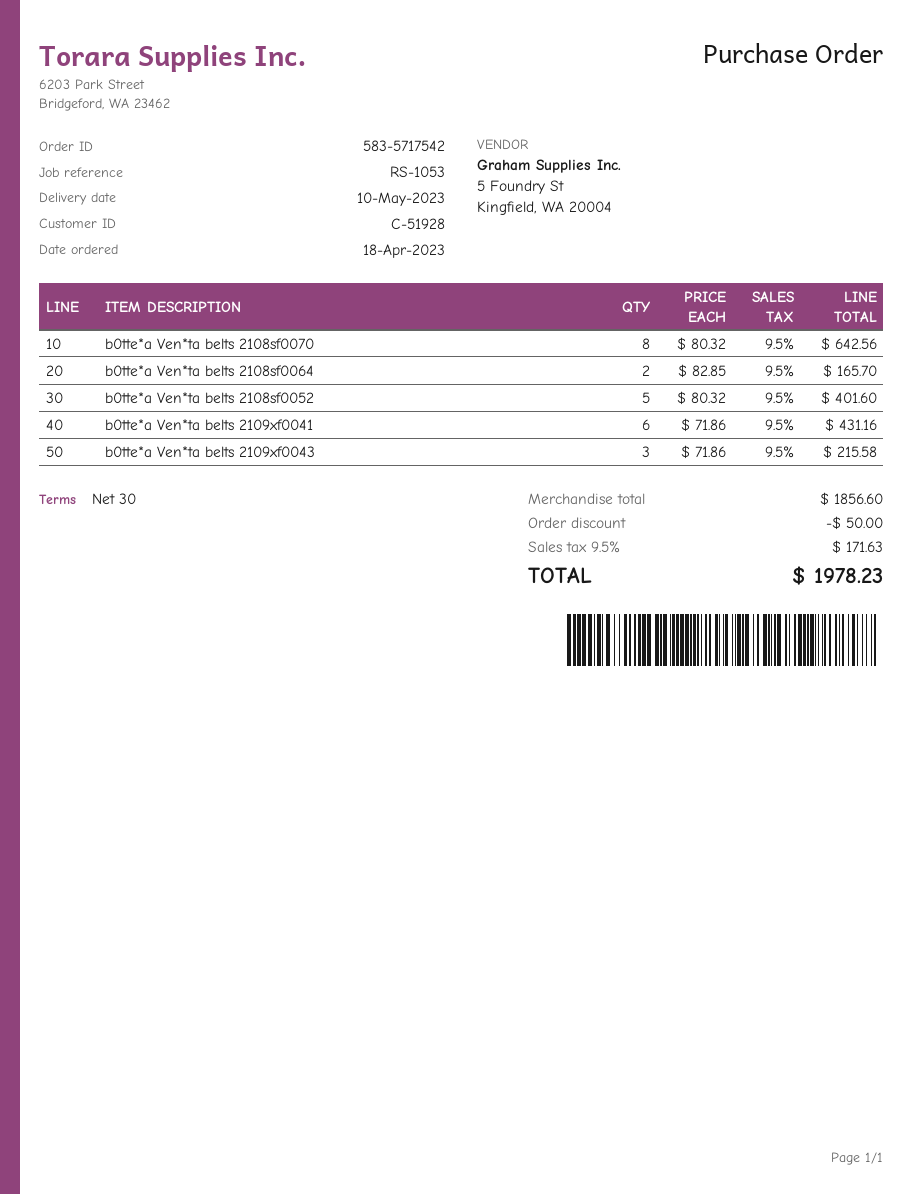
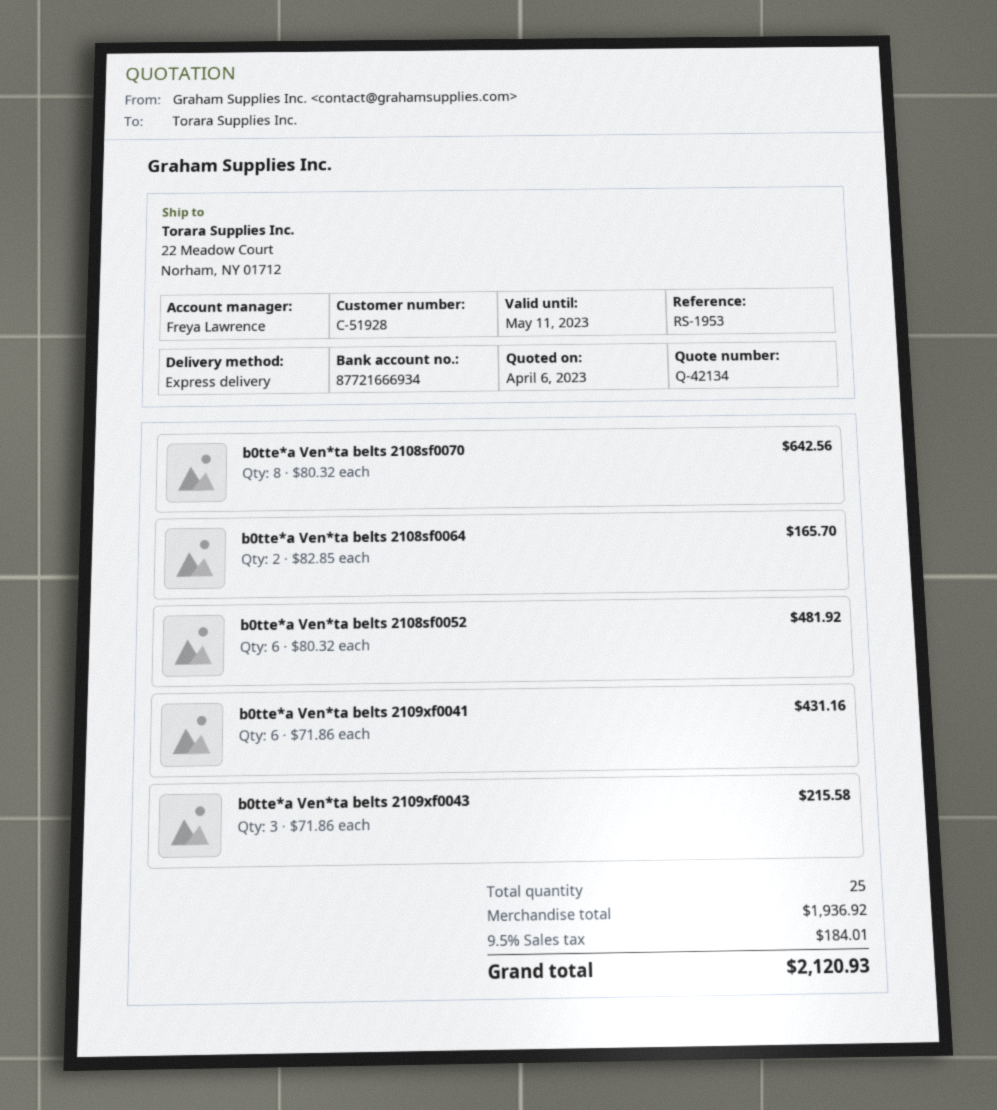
reference: RS-1053 -> RS-1953
b0tte*a Ven*ta belts 2108sf0052: 5 x 80.32 = 401.60 -> 6 x 80.32 = 481.92
subtotal: 1856.60 -> 1936.92
discount: 50.00 -> none
tax: 9.5% = 171.63 -> 9.5% = 184.01
total: 1978.23 -> 2120.93

